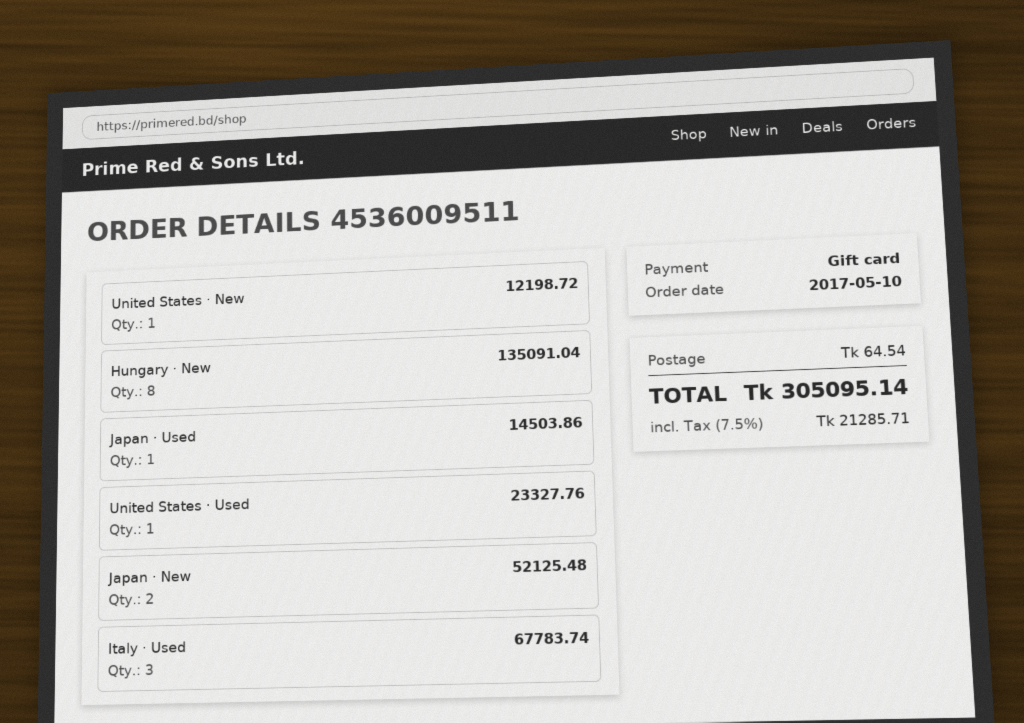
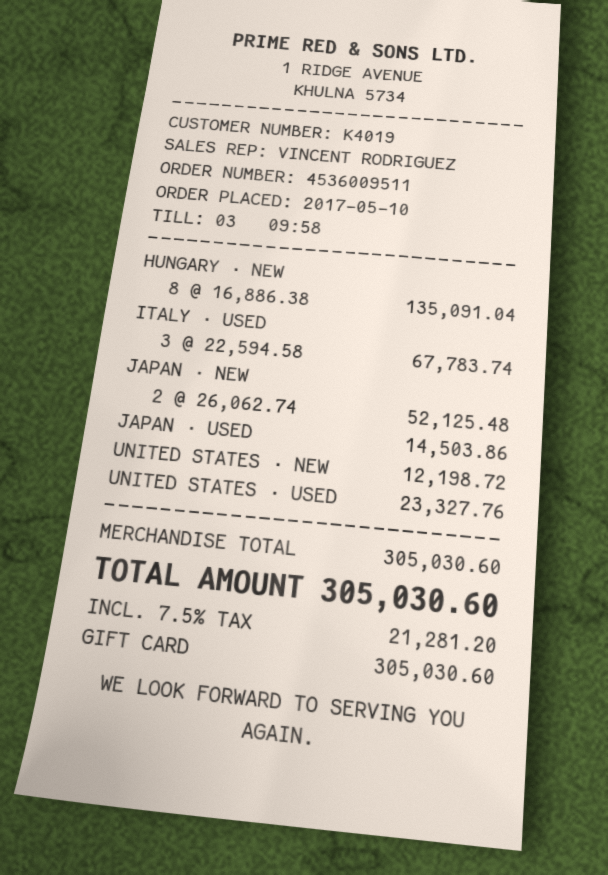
shipping: 64.54 -> none
tax: 7.5% = 21285.71 -> 7.5% = 21281.20
total: 305095.14 -> 305030.60

